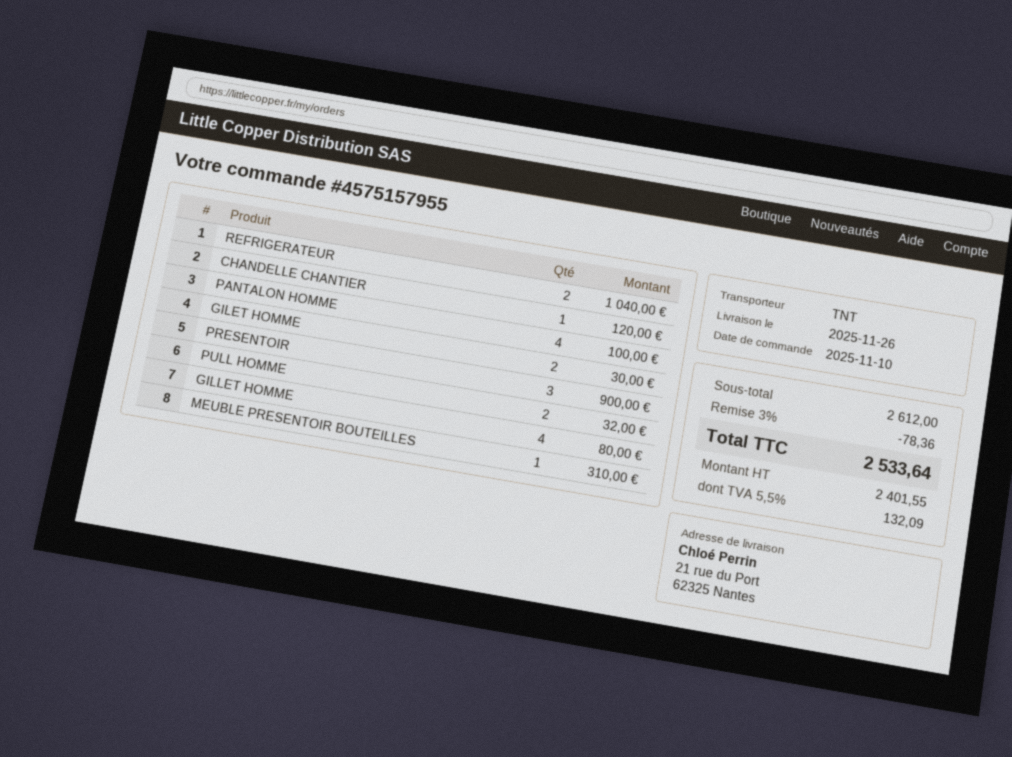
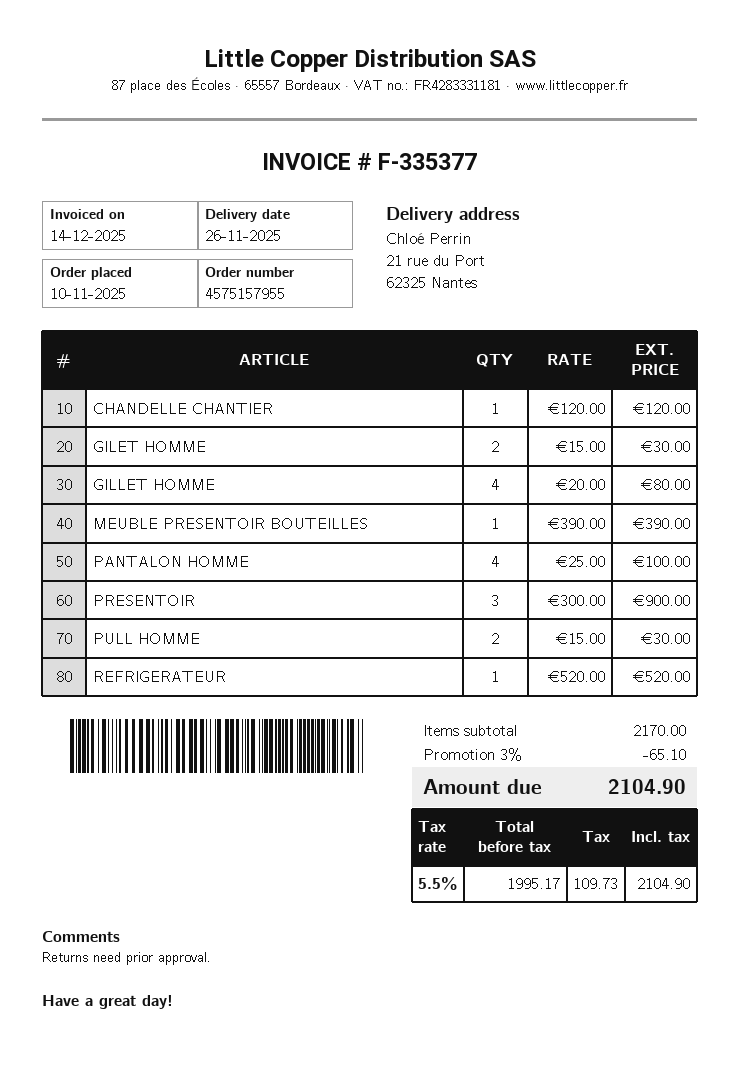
REFRIGERATEUR: 2 for 1040.00 -> 1 for 520.00
PULL HOMME: 2 for 32.00 -> 2 for 30.00
MEUBLE PRESENTOIR BOUTEILLES: 1 for 310.00 -> 1 for 390.00
subtotal: 2612.00 -> 2170.00
discount: 3% = 78.36 -> 3% = 65.10
net: 2401.55 -> 1995.17
tax: 5.5% = 132.09 -> 5.5% = 109.73
total: 2533.64 -> 2104.90

